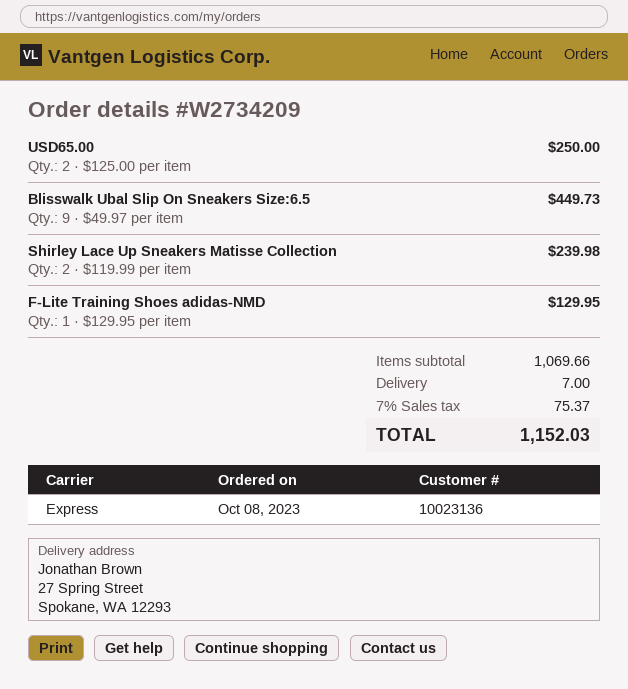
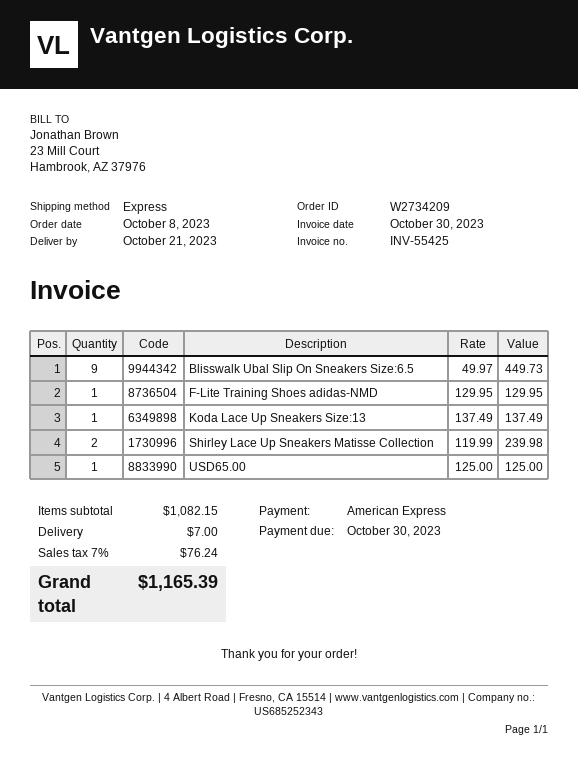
USD65.00: 2 x 125.00 = 250.00 -> 1 x 125.00 = 125.00
Koda Lace Up Sneakers Size:13: none -> 1 x 137.49 = 137.49
subtotal: 1069.66 -> 1082.15
tax: 7% = 75.37 -> 7% = 76.24
total: 1152.03 -> 1165.39

